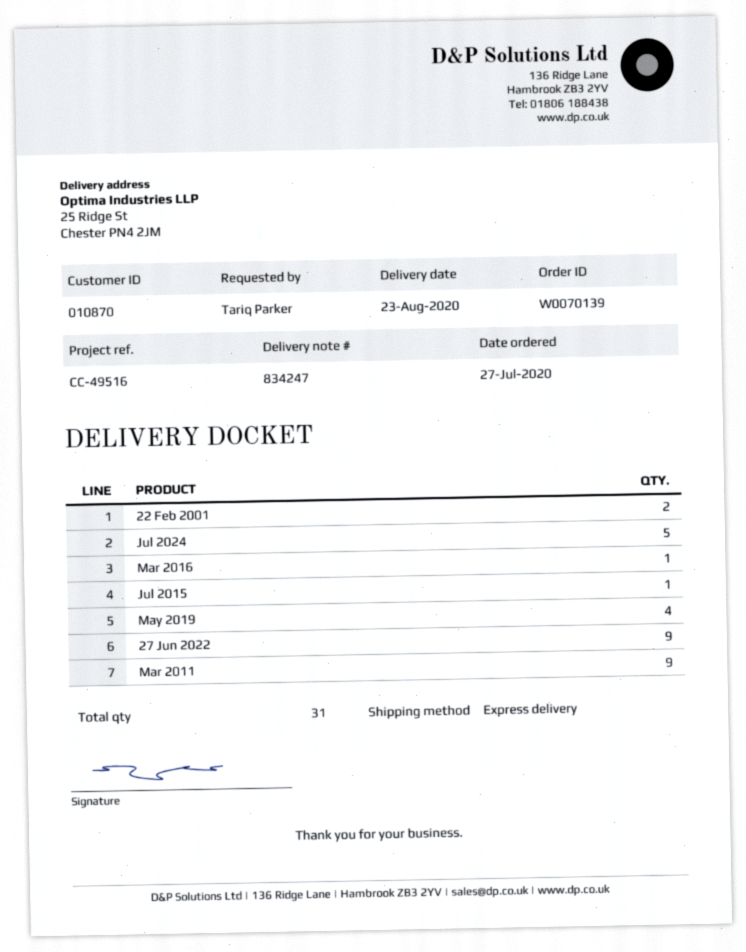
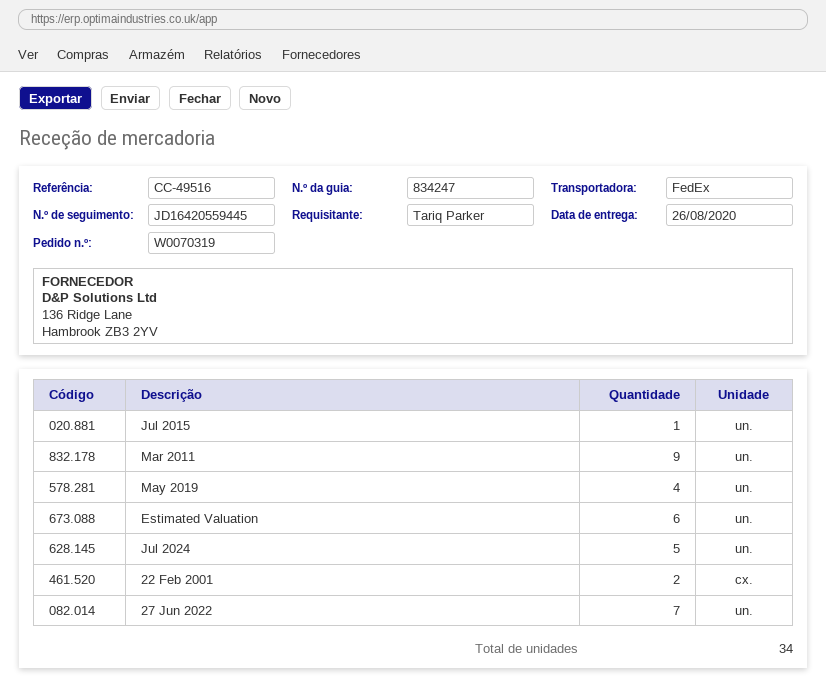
order number: W0070139 -> W0070319
delivery date: 2020-08-23 -> 2020-08-26
shipping method: express -> FedEx
Mar 2016: 1 -> none
27 Jun 2022: 9 -> 7
Estimated Valuation: none -> 6
total quantity: 31 -> 34

